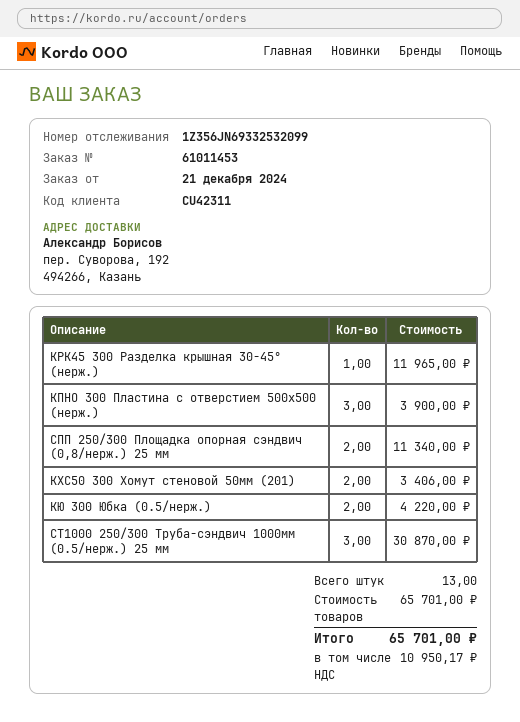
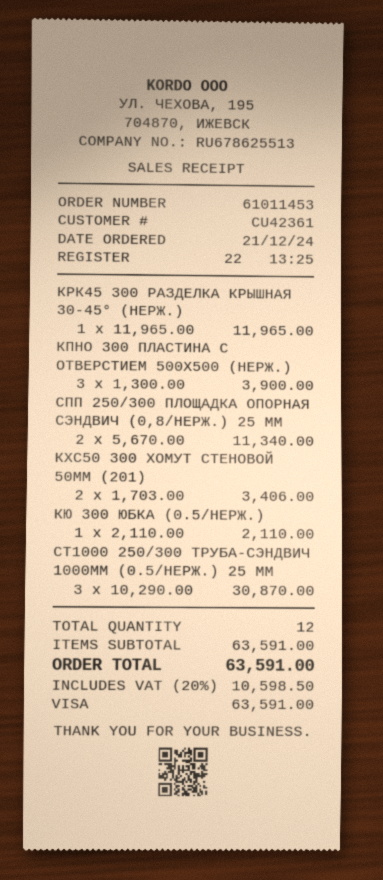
customer number: CU42311 -> CU42361
КЮ 300 Юбка (0.5/нерж.): 2 for 4220.00 -> 1 for 2110.00
total quantity: 13 -> 12
subtotal: 65701.00 -> 63591.00
tax: 10950.17 -> 10598.50
total: 65701.00 -> 63591.00

